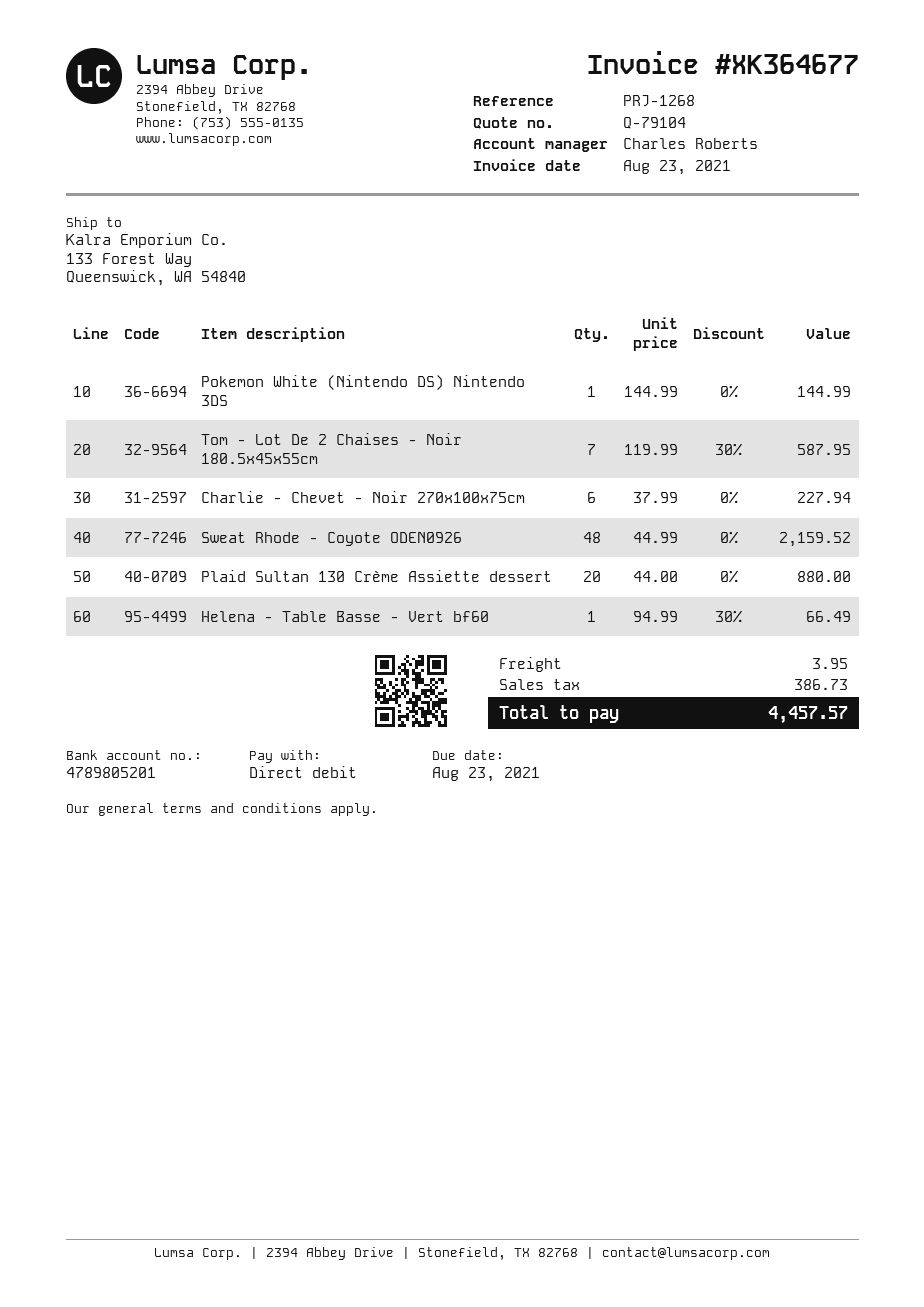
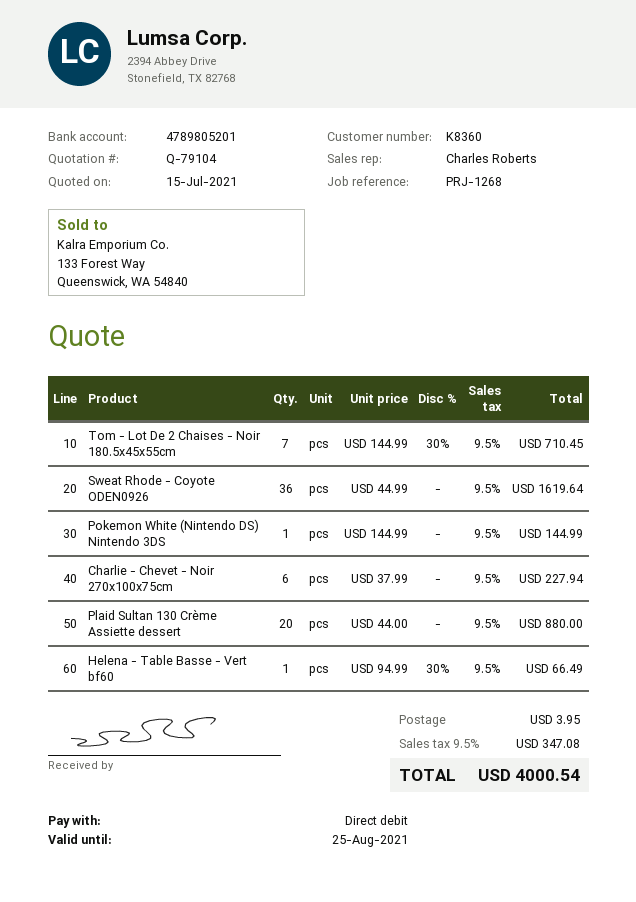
Tom - Lot De 2 Chaises - Noir 180.5x45x55cm: 7 x 119.99 - 30% = 587.95 -> 7 x 144.99 - 30% = 710.45
Sweat Rhode - Coyote ODEN0926: 48 x 44.99 = 2159.52 -> 36 x 44.99 = 1619.64
tax: 386.73 -> 347.08
total: 4457.57 -> 4000.54

